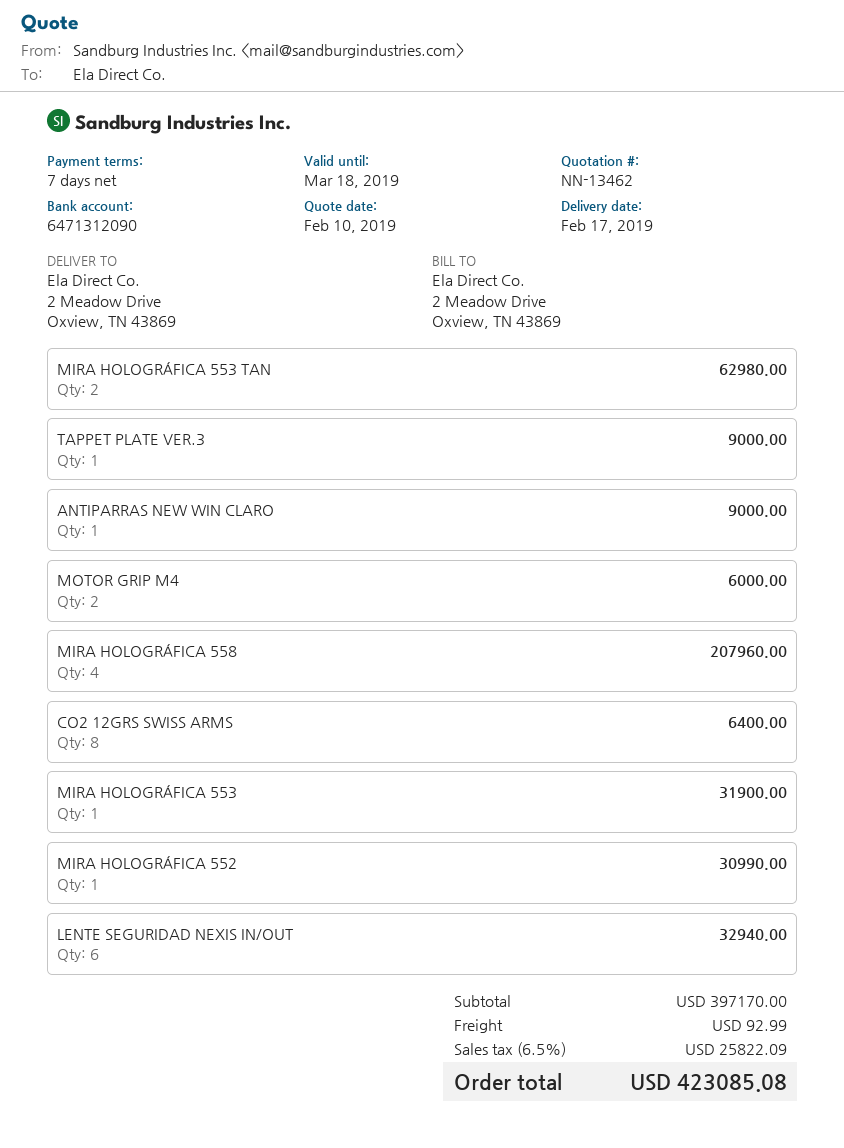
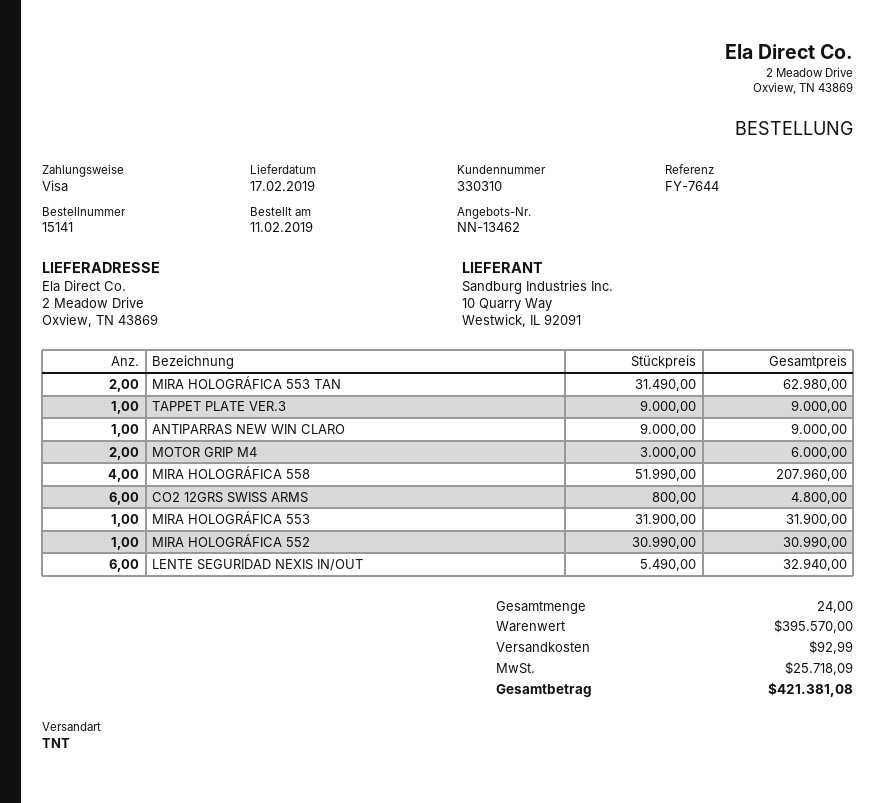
CO2 12GRS SWISS ARMS: 8 for 6400.00 -> 6 for 4800.00
subtotal: 397170.00 -> 395570.00
tax: 25822.09 -> 25718.09
total: 423085.08 -> 421381.08

